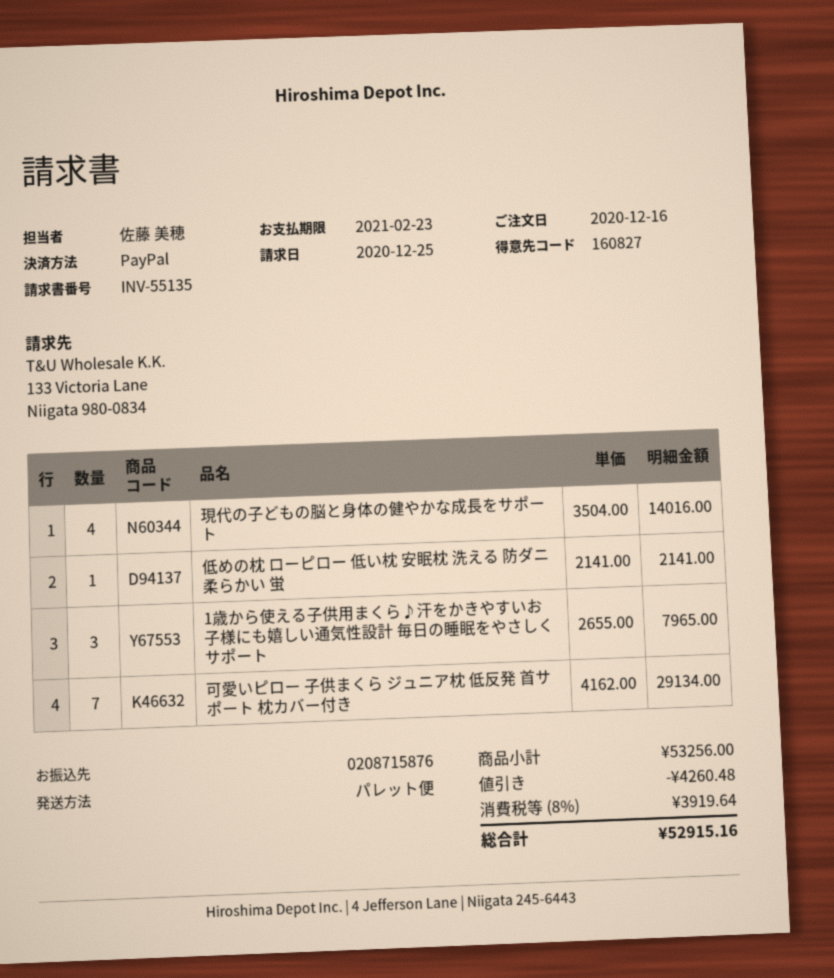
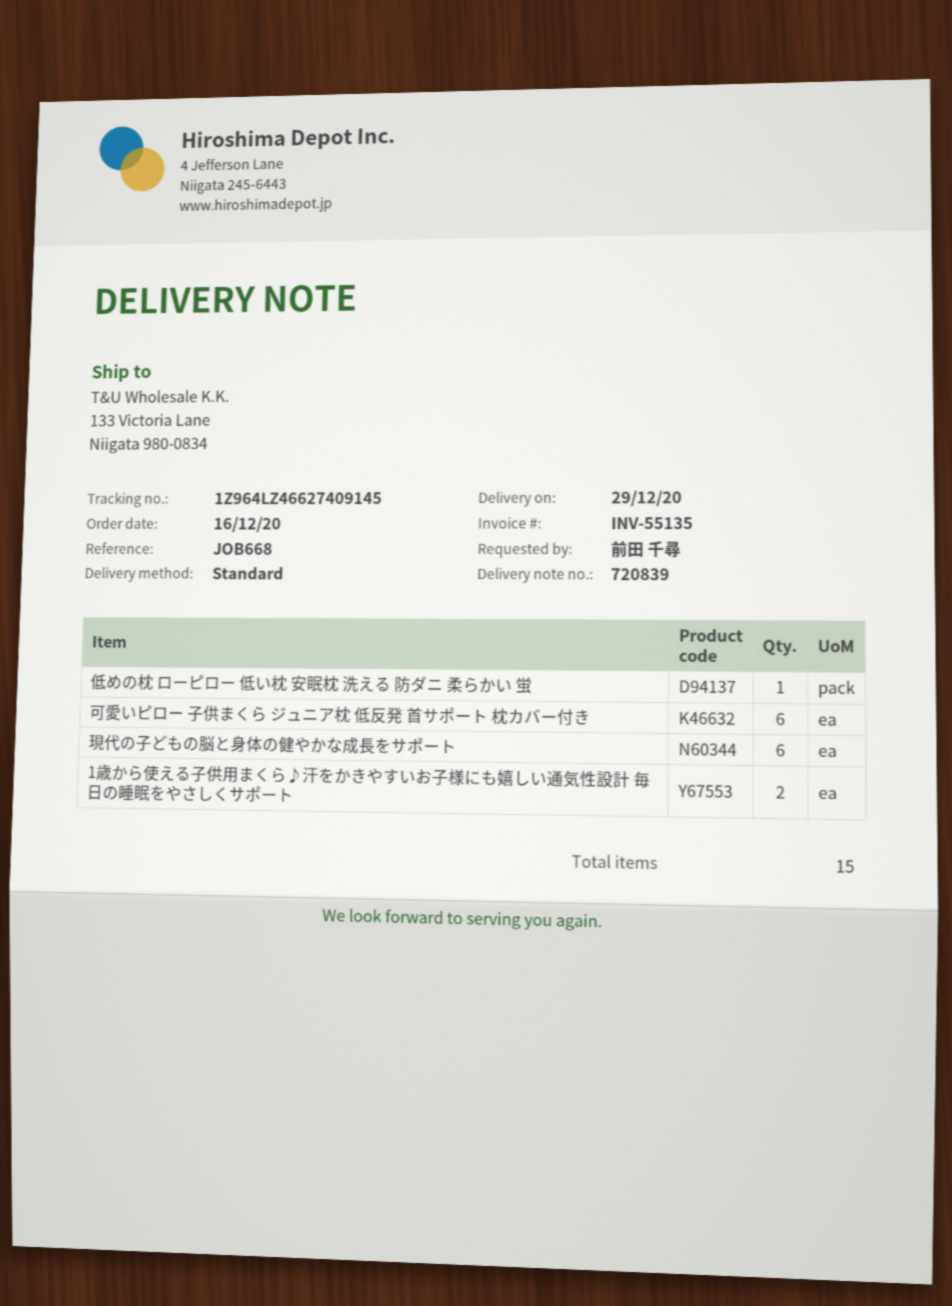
shipping method: pallet freight -> standard
現代の子どもの脳と身体の健やかな成長をサポート: 4 -> 6
1歳から使える子供用まくら♪汗をかきやすいお子様にも嬉しい通気性設計 毎日の睡眠をやさしくサポート: 3 -> 2
可愛いピロー 子供まくら ジュニア枕 低反発 首サポート 枕カバー付き: 7 -> 6

